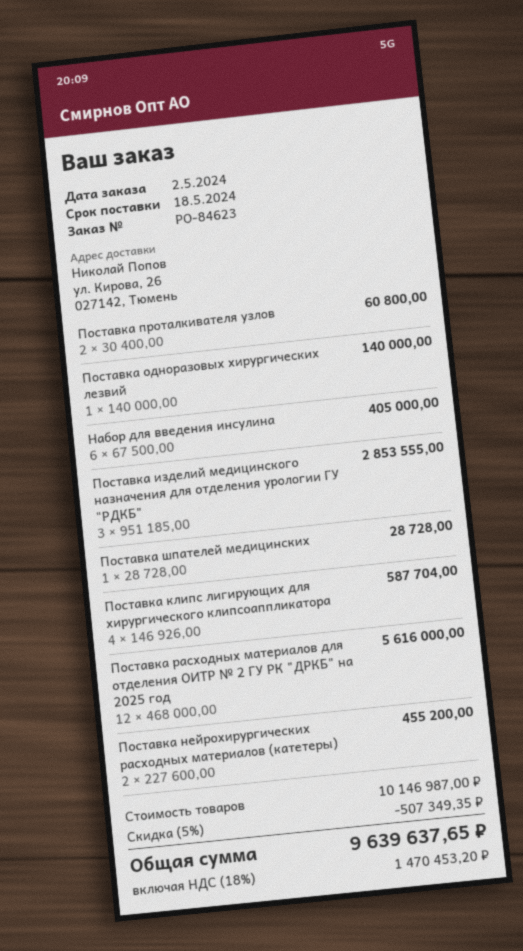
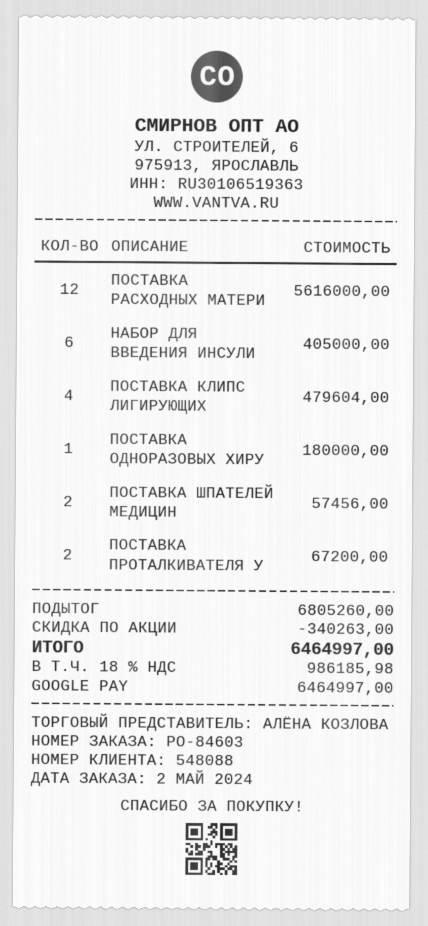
order number: PO-84623 -> PO-84603
Поставка проталкивателя узлов: 2 for 60800.00 -> 2 for 67200.00
Поставка одноразовых хирургических лезвий: 1 for 140000.00 -> 1 for 180000.00
Поставка изделий медицинского назначения для отделения урологии ГУ "РДКБ": 3 for 2853555.00 -> none
Поставка шпателей медицинских: 1 for 28728.00 -> 2 for 57456.00
Поставка клипс лигирующих для хирургического клипсоаппликатора: 4 for 587704.00 -> 4 for 479604.00
Поставка нейрохирургических расходных материалов (катетеры): 2 for 455200.00 -> none
subtotal: 10146987.00 -> 6805260.00
discount: 507349.35 -> 340263.00
tax: 18% = 1470453.20 -> 18% = 986185.98
total: 9639637.65 -> 6464997.00

